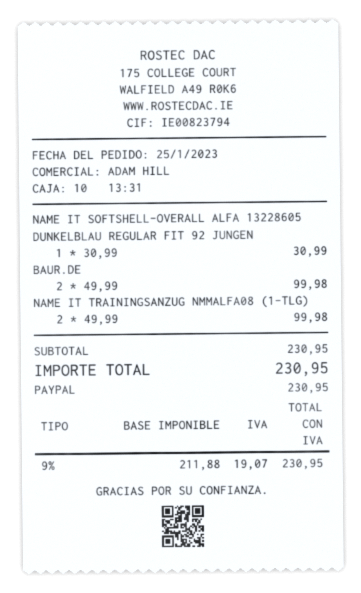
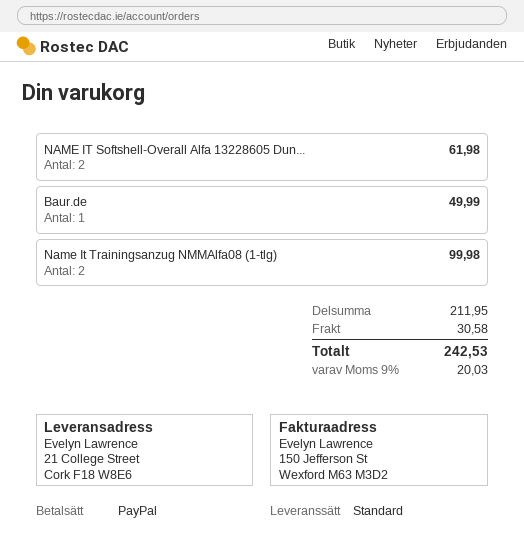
NAME IT SOFTSHELL-OVERALL ALFA 13228605 DUNKELBLAU REGULAR FIT 92 JUNGEN: 1 for 30.99 -> 2 for 61.98
BAUR.DE: 2 for 99.98 -> 1 for 49.99
subtotal: 230.95 -> 211.95
shipping: none -> 30.58
tax: 9% = 19.07 -> 9% = 20.03
total: 230.95 -> 242.53

